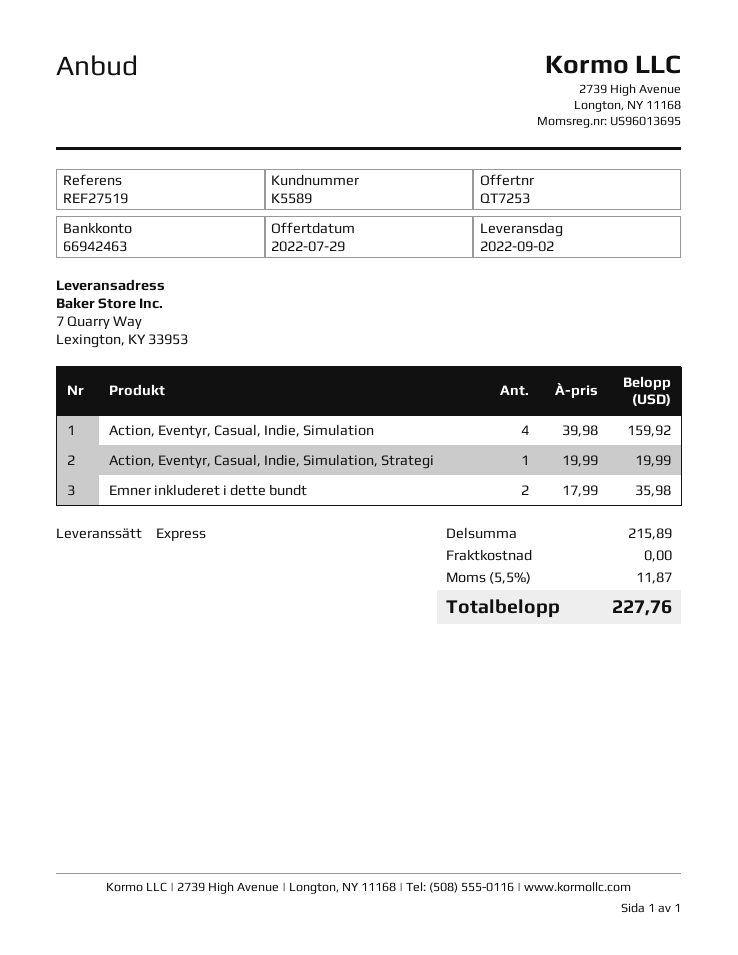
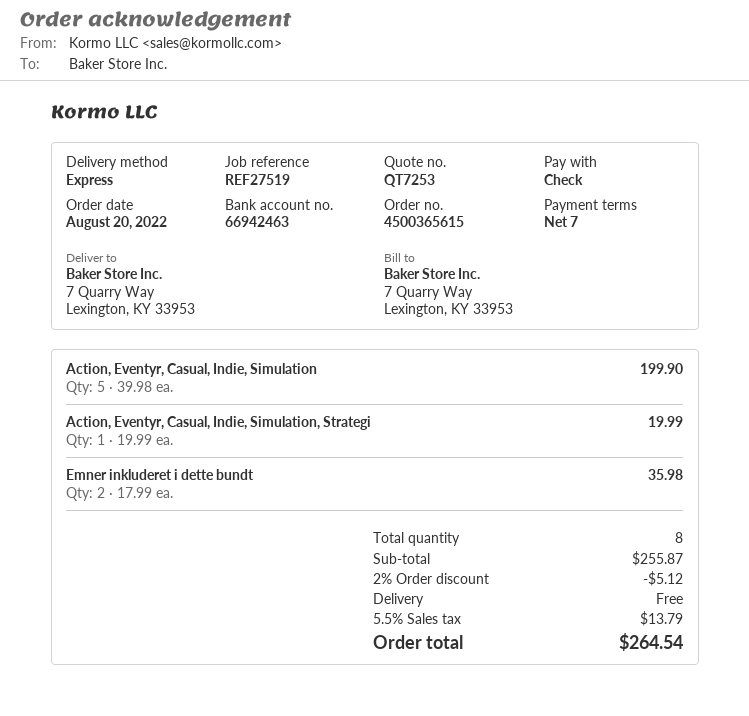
Action, Eventyr, Casual, Indie, Simulation: 4 x 39.98 = 159.92 -> 5 x 39.98 = 199.90
subtotal: 215.89 -> 255.87
discount: none -> 2% = 5.12
tax: 5.5% = 11.87 -> 5.5% = 13.79
total: 227.76 -> 264.54

